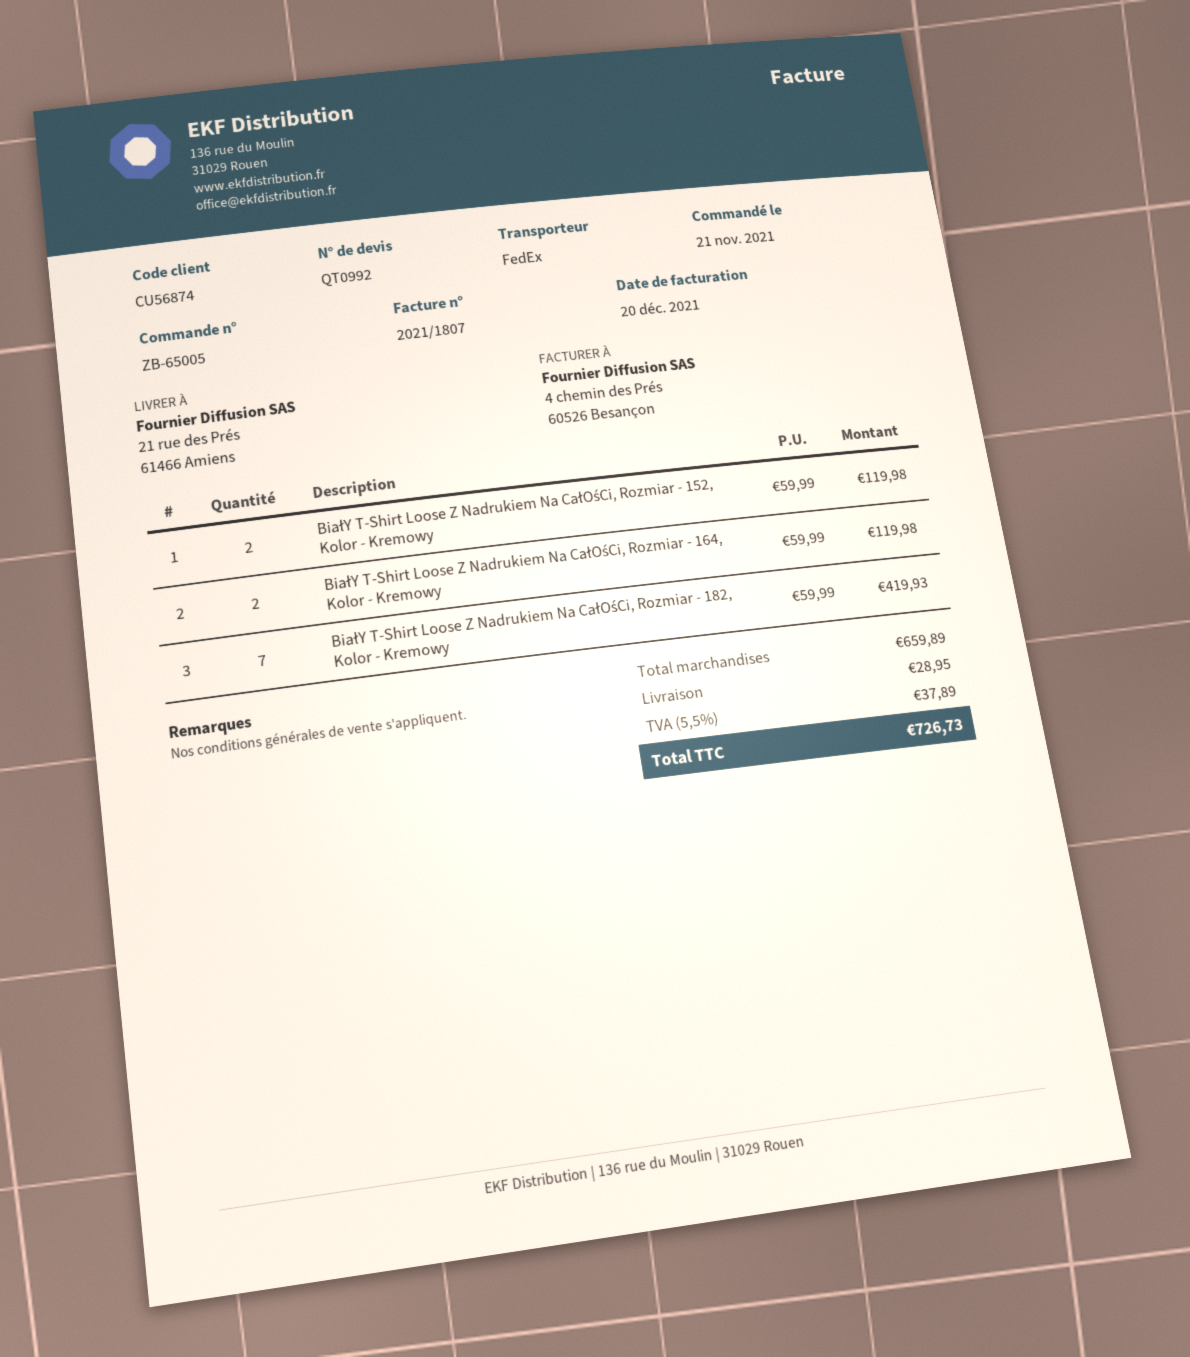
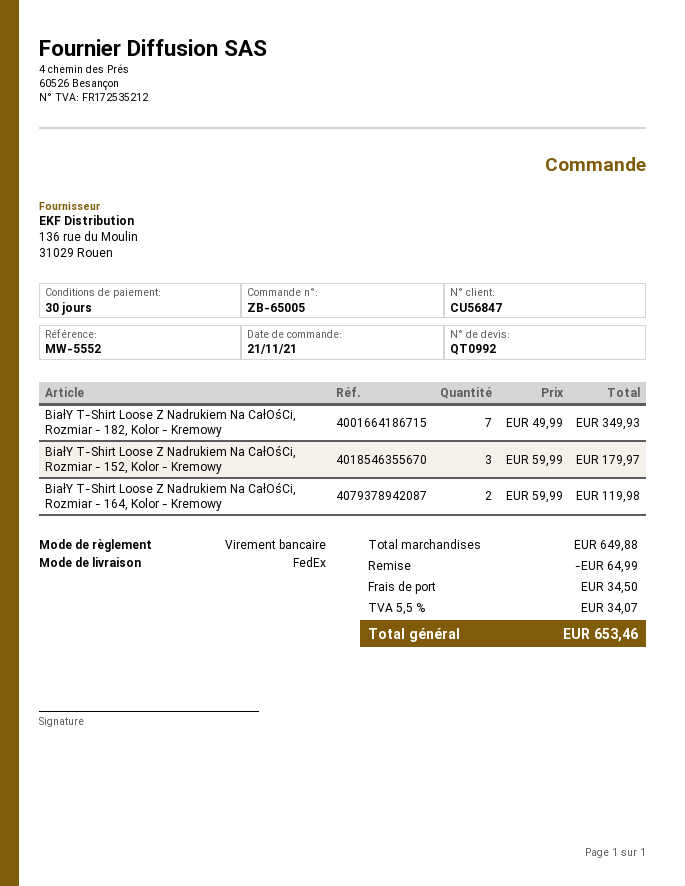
customer number: CU56874 -> CU56847
BiałY T-Shirt Loose Z Nadrukiem Na CałOśCi, Rozmiar - 152, Kolor - Kremowy: 2 x 59.99 = 119.98 -> 3 x 59.99 = 179.97
BiałY T-Shirt Loose Z Nadrukiem Na CałOśCi, Rozmiar - 182, Kolor - Kremowy: 7 x 59.99 = 419.93 -> 7 x 49.99 = 349.93
subtotal: 659.89 -> 649.88
discount: none -> 64.99
shipping: 28.95 -> 34.50
tax: 5.5% = 37.89 -> 5.5% = 34.07
total: 726.73 -> 653.46

